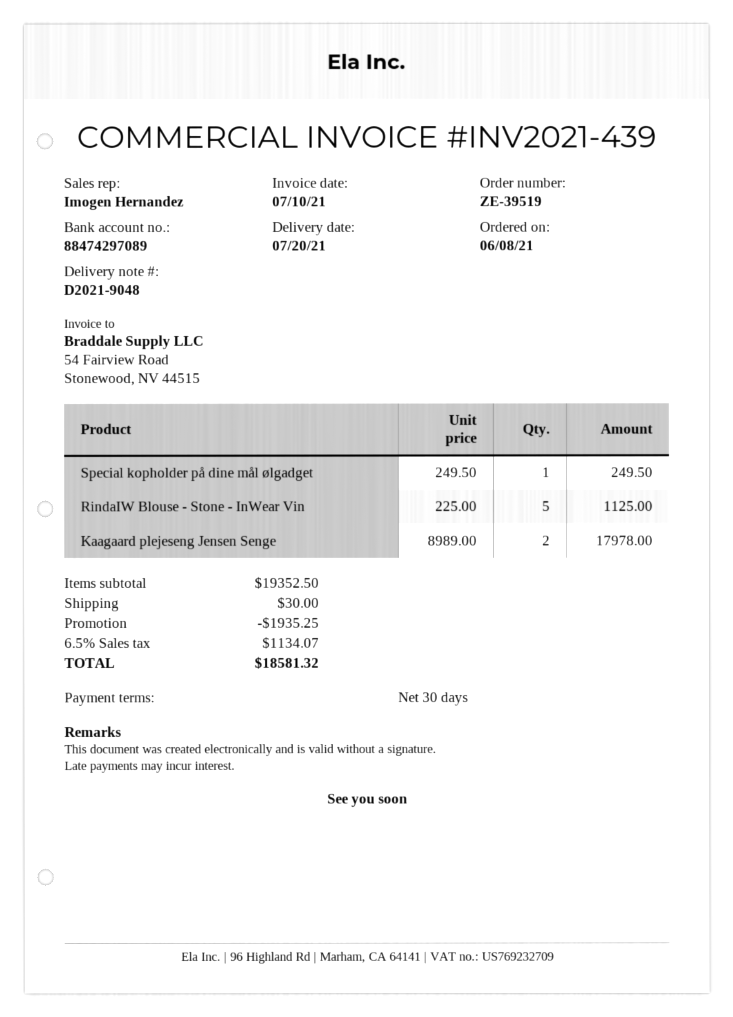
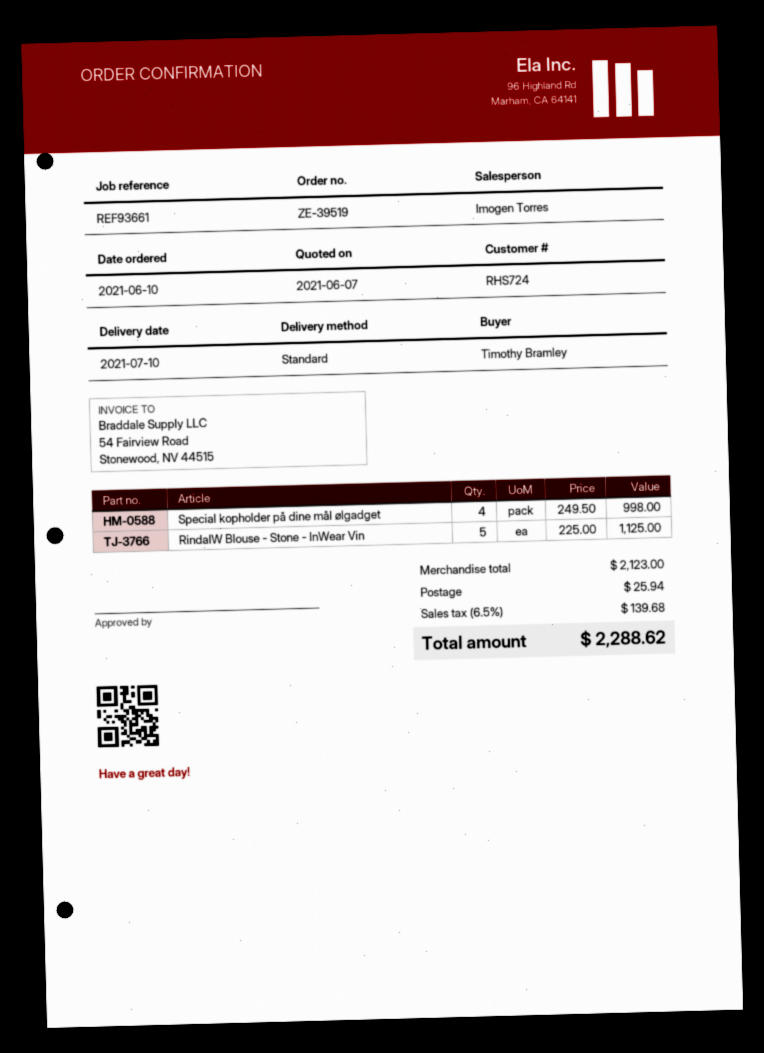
order date: 2021-06-08 -> 2021-06-10
delivery date: 2021-07-20 -> 2021-07-10
sales rep: Imogen Hernandez -> Imogen Torres
Special kopholder på dine mål ølgadget: 1 x 249.50 = 249.50 -> 4 x 249.50 = 998.00
Kaagaard plejeseng Jensen Senge: 2 x 8989.00 = 17978.00 -> none
subtotal: 19352.50 -> 2123.00
discount: 1935.25 -> none
shipping: 30.00 -> 25.94
tax: 6.5% = 1134.07 -> 6.5% = 139.68
total: 18581.32 -> 2288.62

